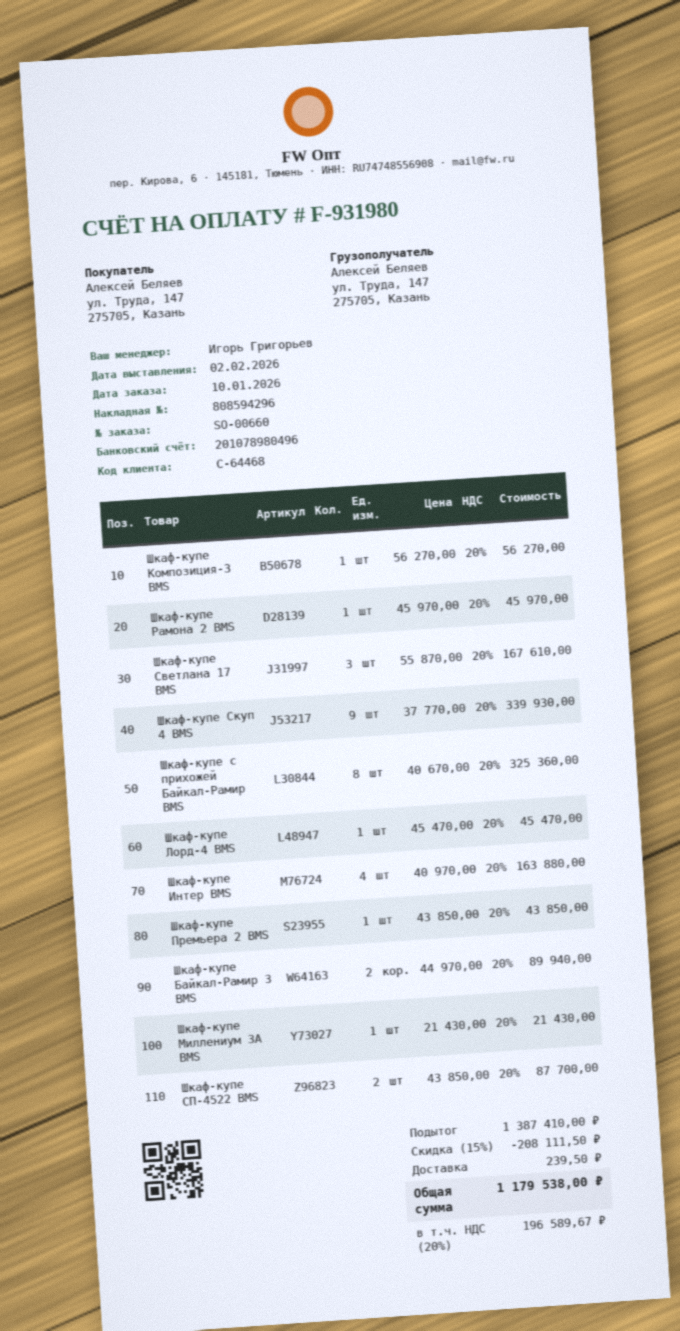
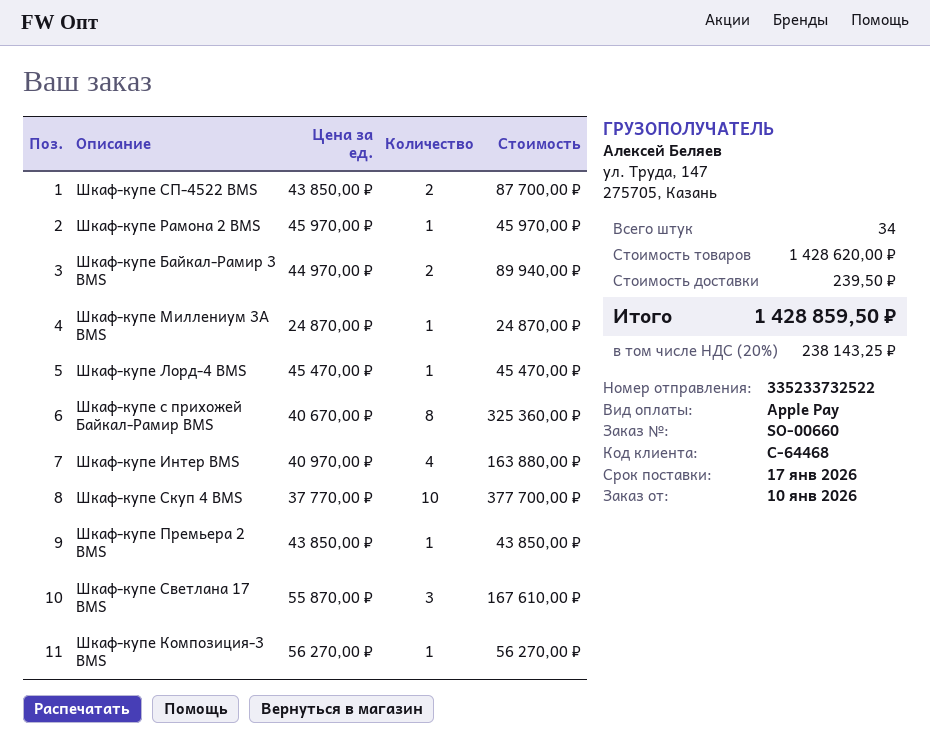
Шкаф-купе Скуп 4 BMS: 9 x 37770.00 = 339930.00 -> 10 x 37770.00 = 377700.00
Шкаф-купе Миллениум 3А BMS: 1 x 21430.00 = 21430.00 -> 1 x 24870.00 = 24870.00
subtotal: 1387410.00 -> 1428620.00
discount: 15% = 208111.50 -> none
tax: 20% = 196589.67 -> 20% = 238143.25
total: 1179538.00 -> 1428859.50

